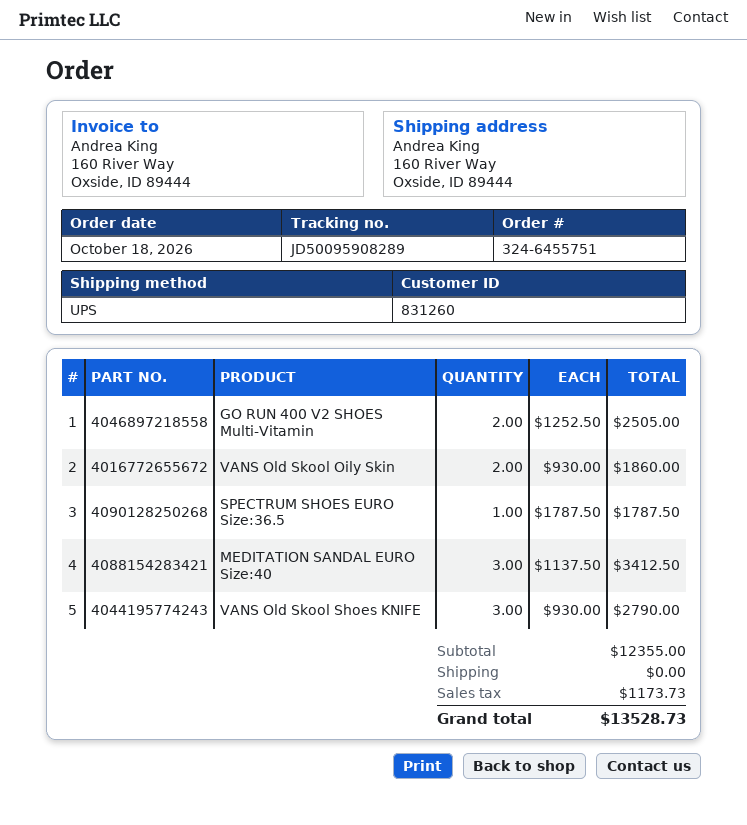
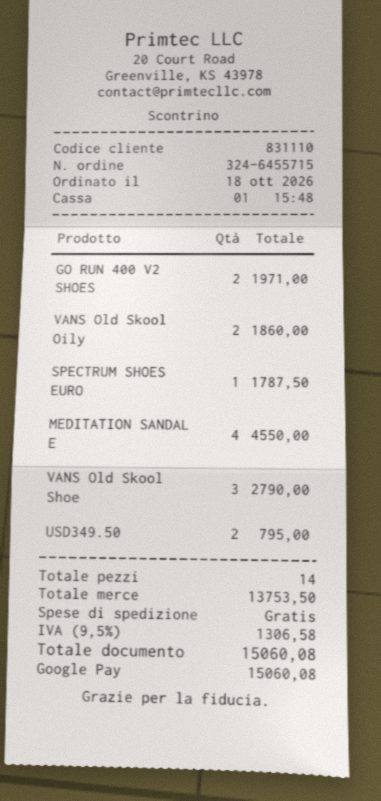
order number: 324-6455751 -> 324-6455715
customer number: 831260 -> 831110
GO RUN 400 V2 SHOES Multi-Vitamin: 2 for 2505.00 -> 2 for 1971.00
MEDITATION SANDAL EURO Size:40: 3 for 3412.50 -> 4 for 4550.00
USD349.50: none -> 2 for 795.00
subtotal: 12355.00 -> 13753.50
tax: 1173.73 -> 1306.58
total: 13528.73 -> 15060.08

